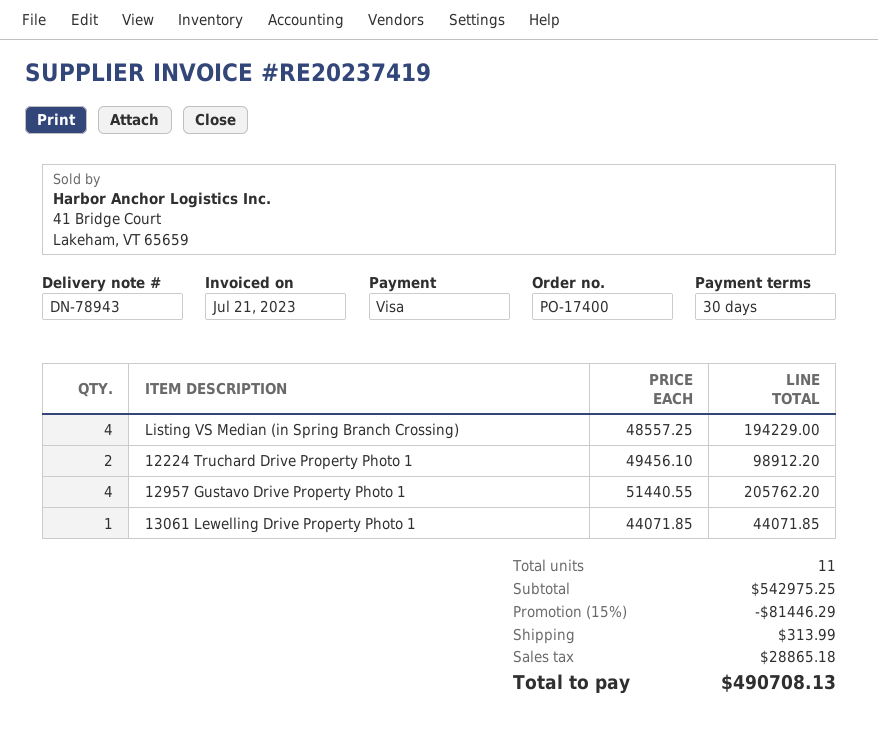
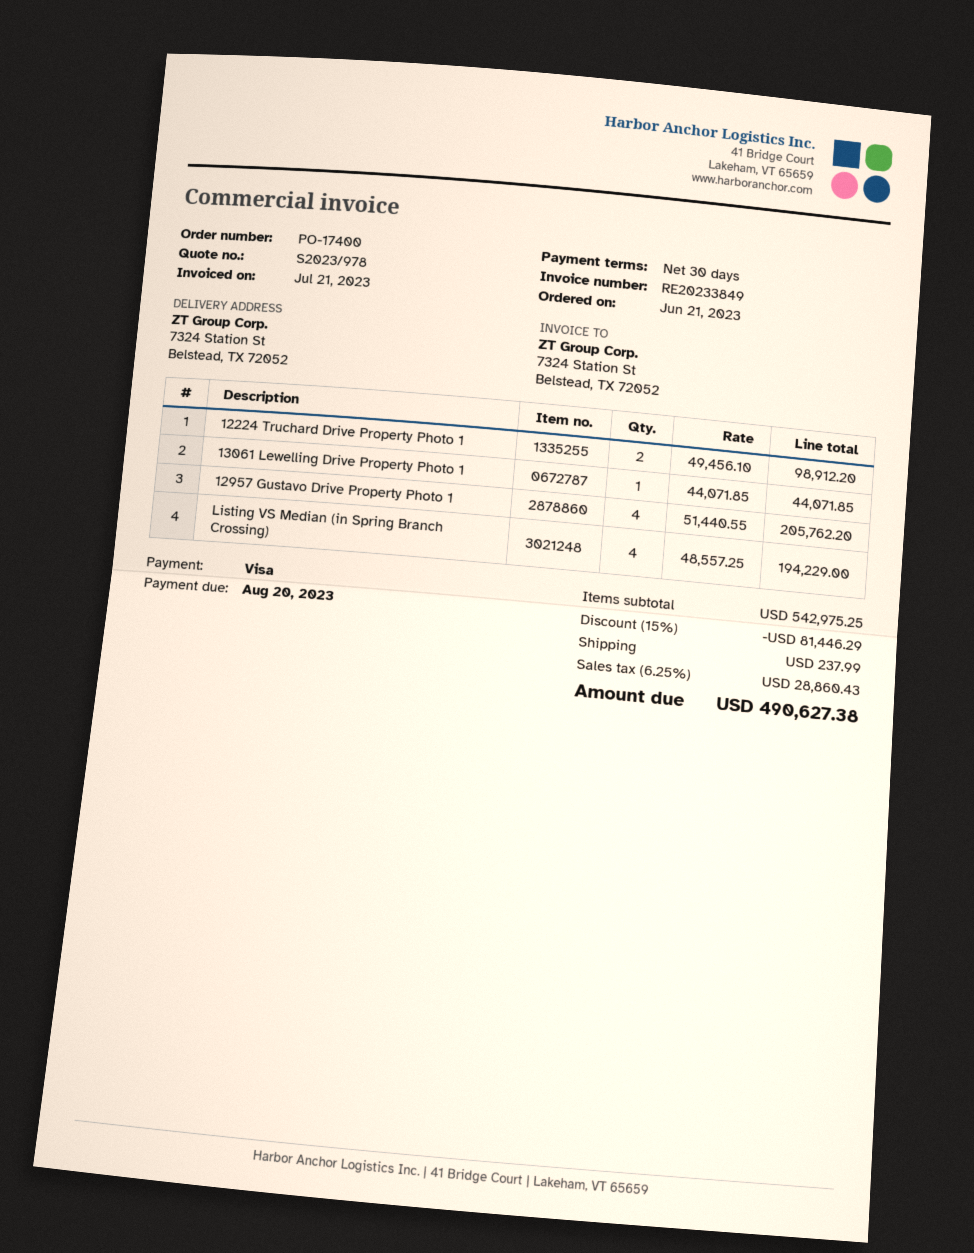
invoice number: RE20237419 -> RE20233849
shipping: 313.99 -> 237.99
tax: 28865.18 -> 28860.43
total: 490708.13 -> 490627.38

